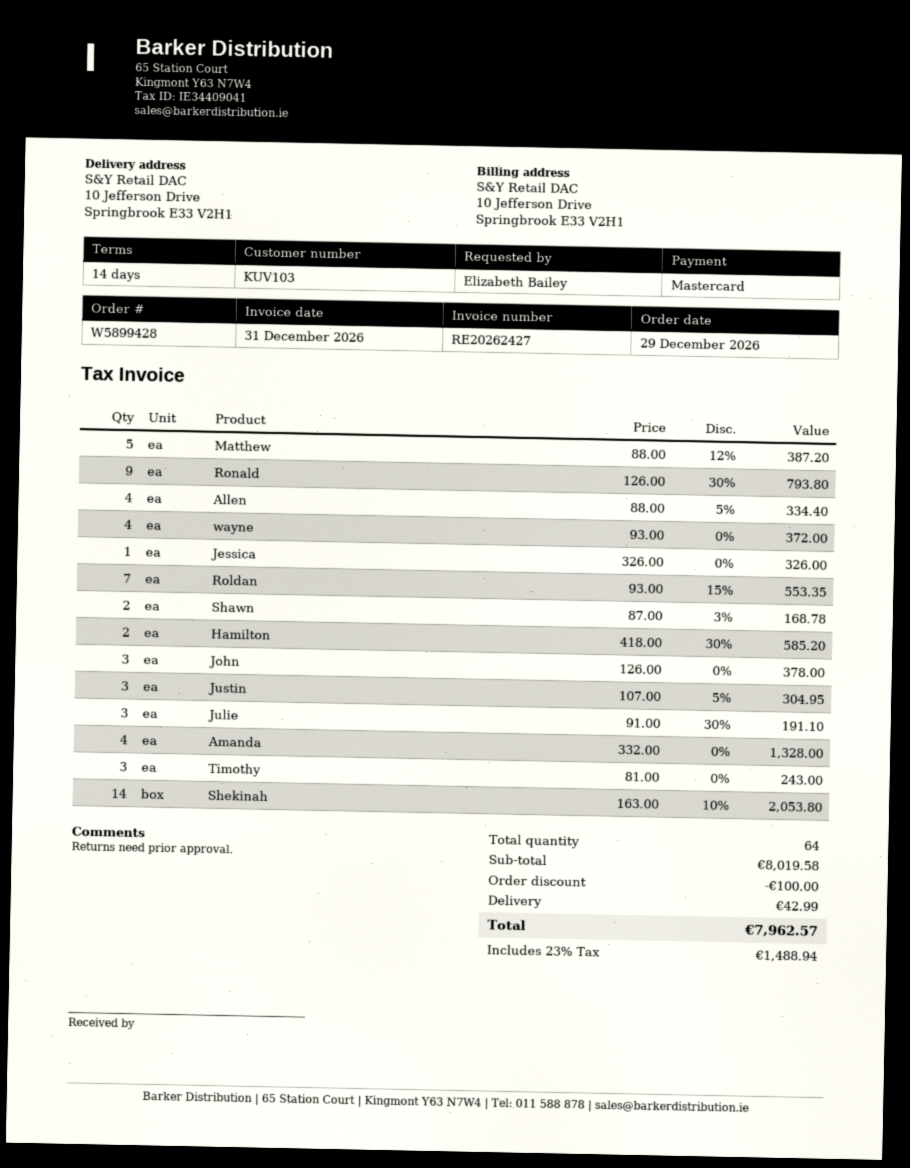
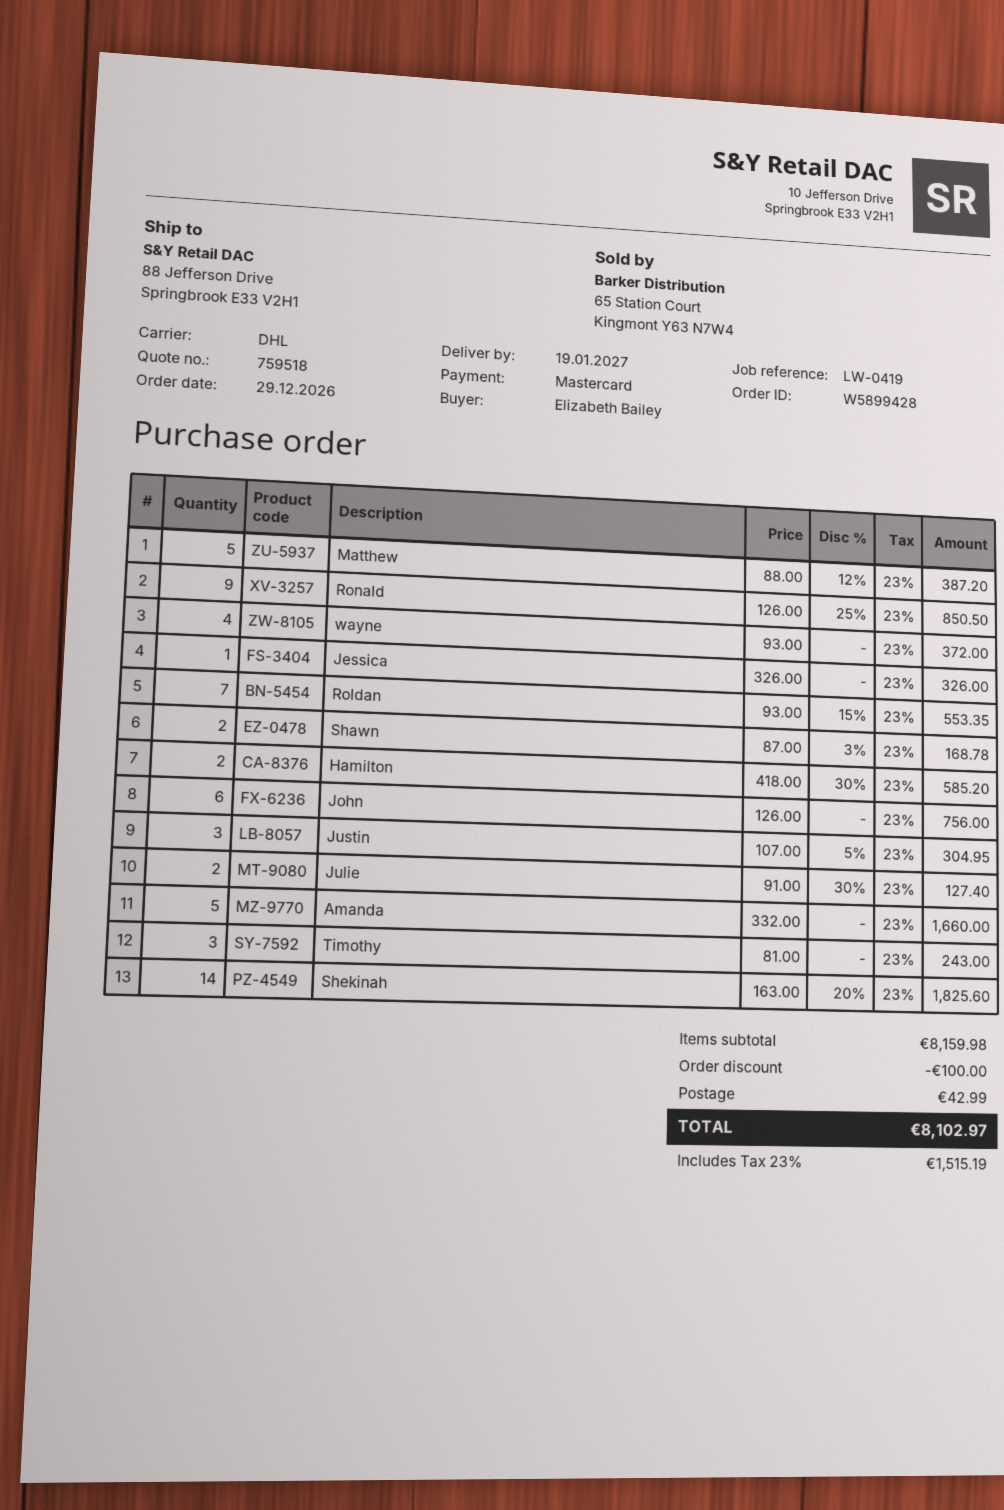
ship to: 10 Jefferson Drive, Springbrook E33 V2H1 -> 88 Jefferson Drive, Springbrook E33 V2H1
Ronald: 9 x 126.00 - 30% = 793.80 -> 9 x 126.00 - 25% = 850.50
Allen: 4 x 88.00 - 5% = 334.40 -> none
John: 3 x 126.00 = 378.00 -> 6 x 126.00 = 756.00
Julie: 3 x 91.00 - 30% = 191.10 -> 2 x 91.00 - 30% = 127.40
Amanda: 4 x 332.00 = 1328.00 -> 5 x 332.00 = 1660.00
Shekinah: 14 x 163.00 - 10% = 2053.80 -> 14 x 163.00 - 20% = 1825.60
subtotal: 8019.58 -> 8159.98
tax: 23% = 1488.94 -> 23% = 1515.19
total: 7962.57 -> 8102.97

